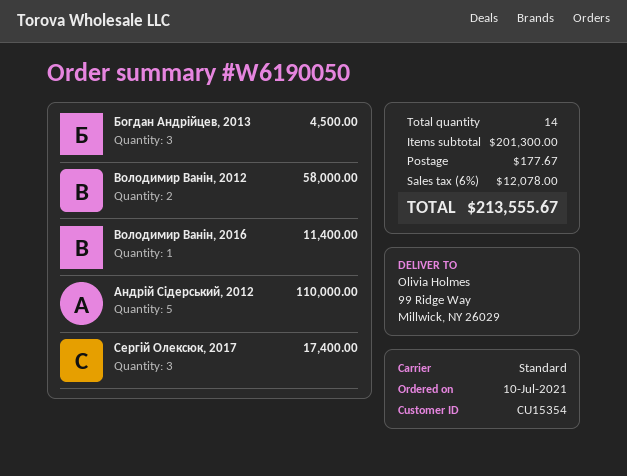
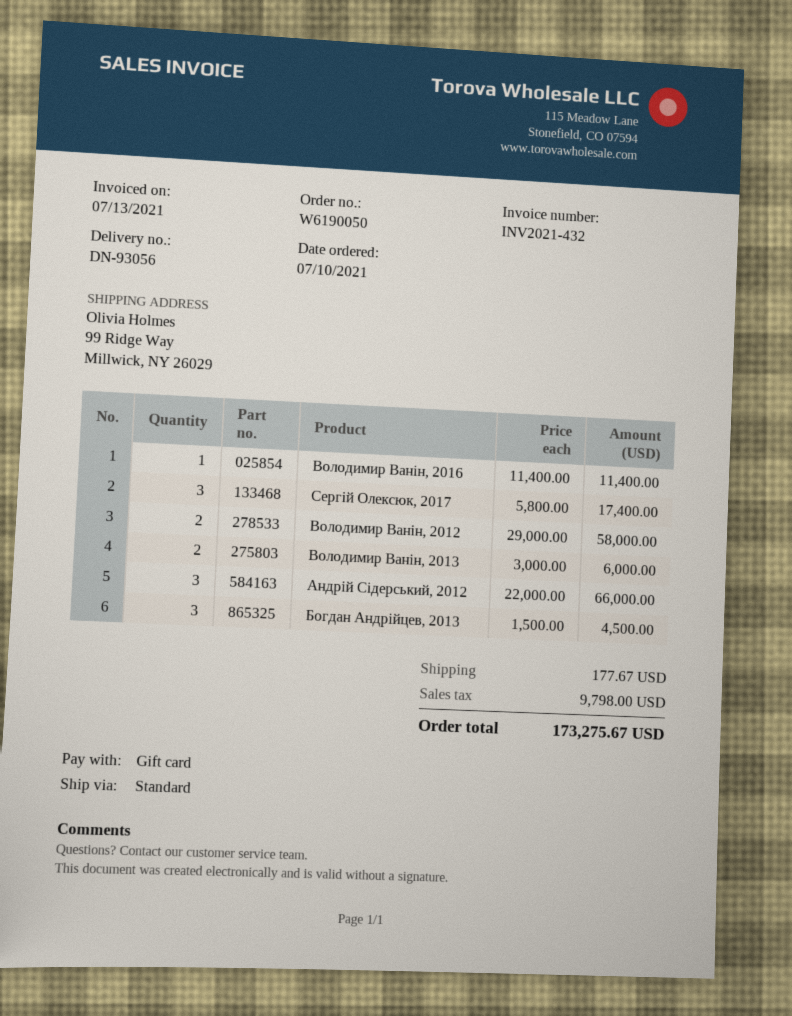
Андрій Сідерський, 2012: 5 for 110000.00 -> 3 for 66000.00
Володимир Ванін, 2013: none -> 2 for 6000.00
tax: 12078.00 -> 9798.00
total: 213555.67 -> 173275.67

